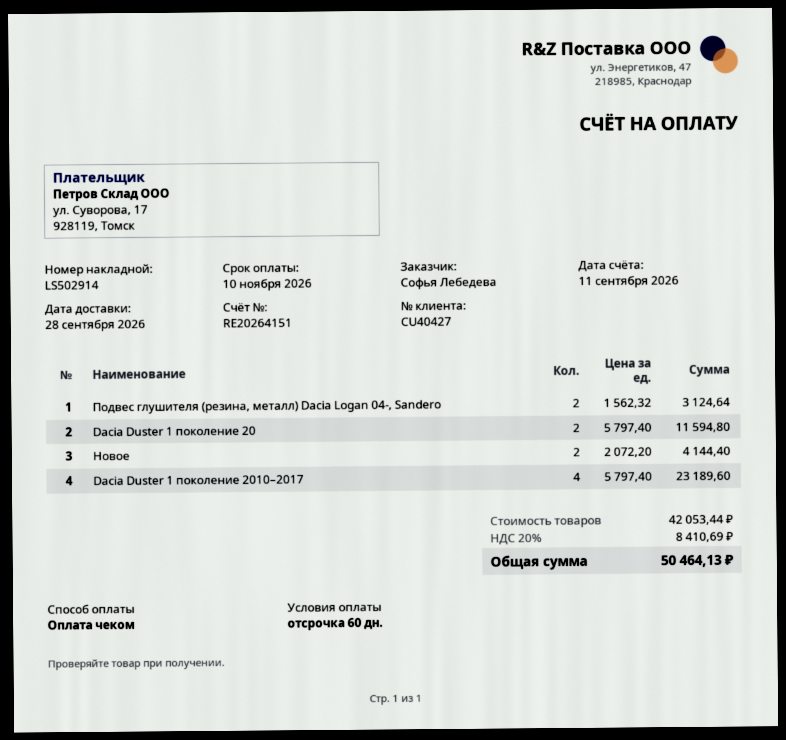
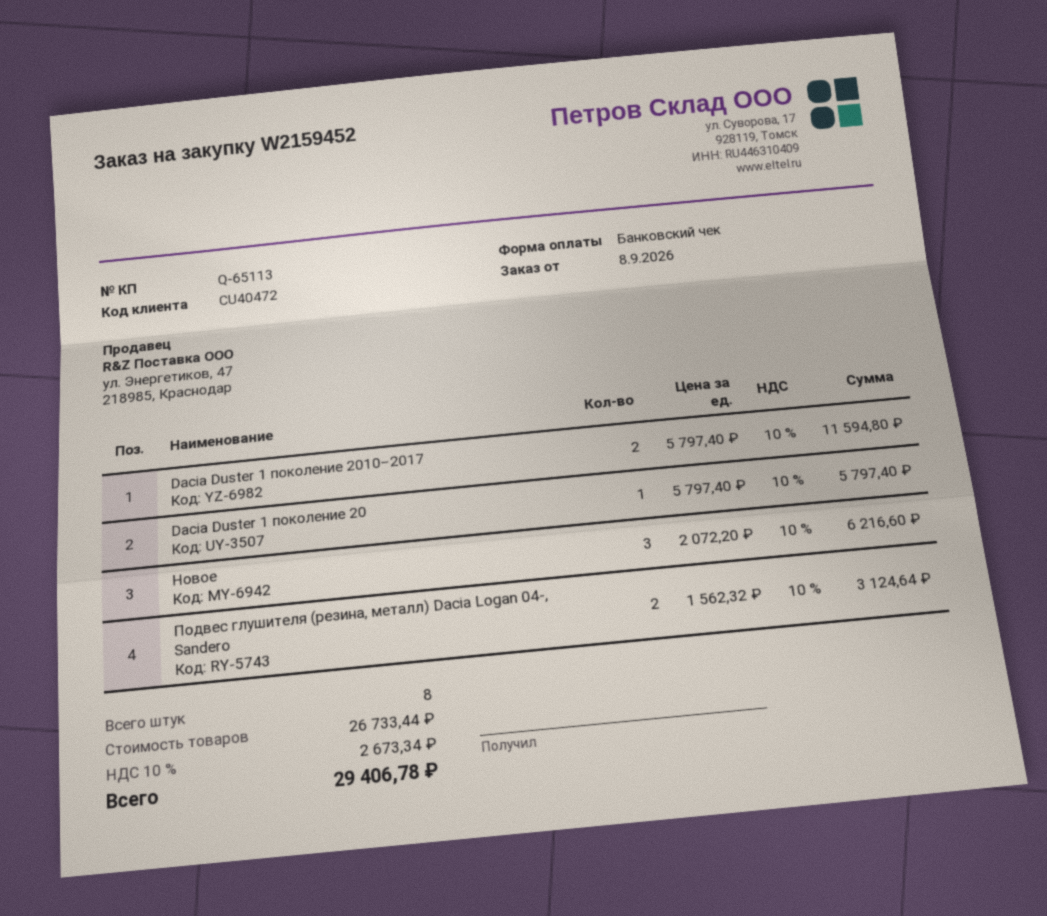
customer number: CU40427 -> CU40472
Dacia Duster 1 поколение 20: 2 x 5797.40 = 11594.80 -> 1 x 5797.40 = 5797.40
Новое: 2 x 2072.20 = 4144.40 -> 3 x 2072.20 = 6216.60
Dacia Duster 1 поколение 2010–2017: 4 x 5797.40 = 23189.60 -> 2 x 5797.40 = 11594.80
subtotal: 42053.44 -> 26733.44
tax: 20% = 8410.69 -> 10% = 2673.34
total: 50464.13 -> 29406.78

